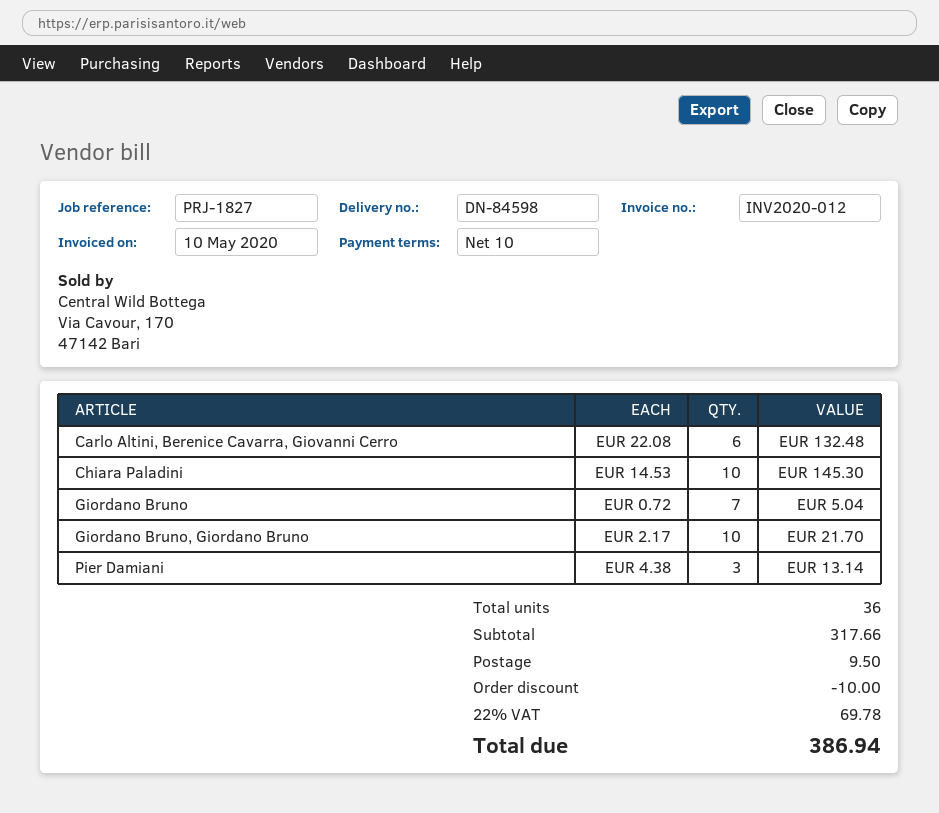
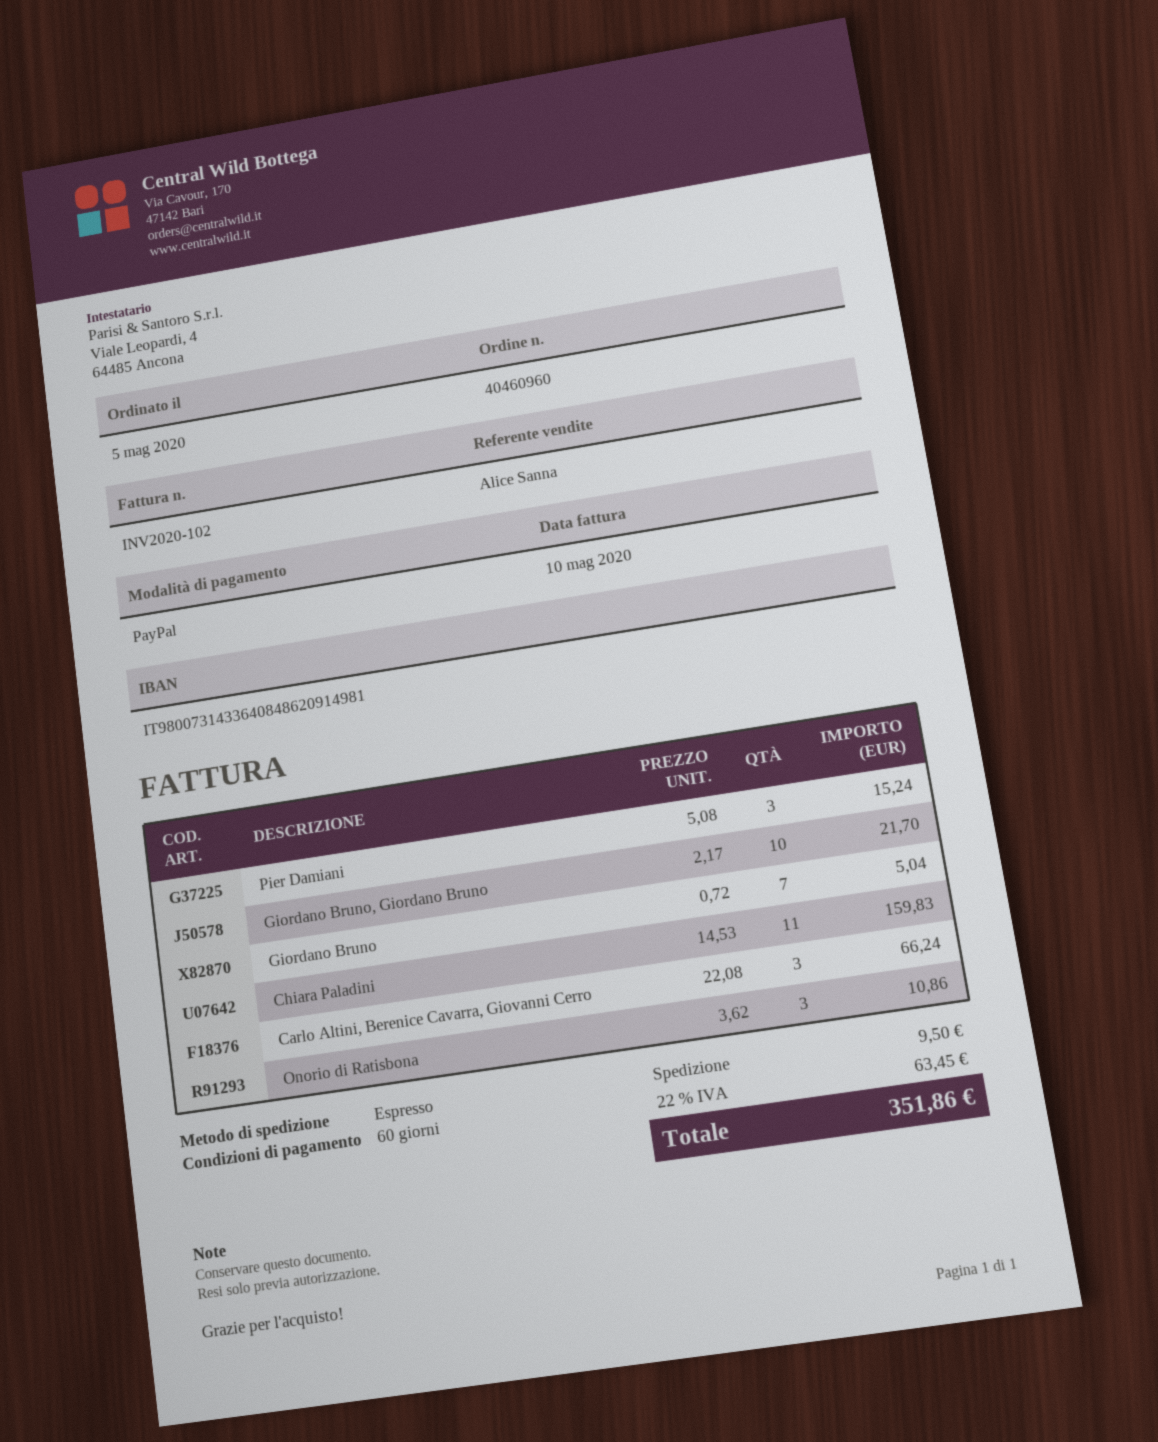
invoice number: INV2020-012 -> INV2020-102
payment terms: 10 days -> 60 days
Carlo Altini, Berenice Cavarra, Giovanni Cerro: 6 x 22.08 = 132.48 -> 3 x 22.08 = 66.24
Chiara Paladini: 10 x 14.53 = 145.30 -> 11 x 14.53 = 159.83
Pier Damiani: 3 x 4.38 = 13.14 -> 3 x 5.08 = 15.24
Onorio di Ratisbona: none -> 3 x 3.62 = 10.86
discount: 10.00 -> none
tax: 22% = 69.78 -> 22% = 63.45
total: 386.94 -> 351.86

